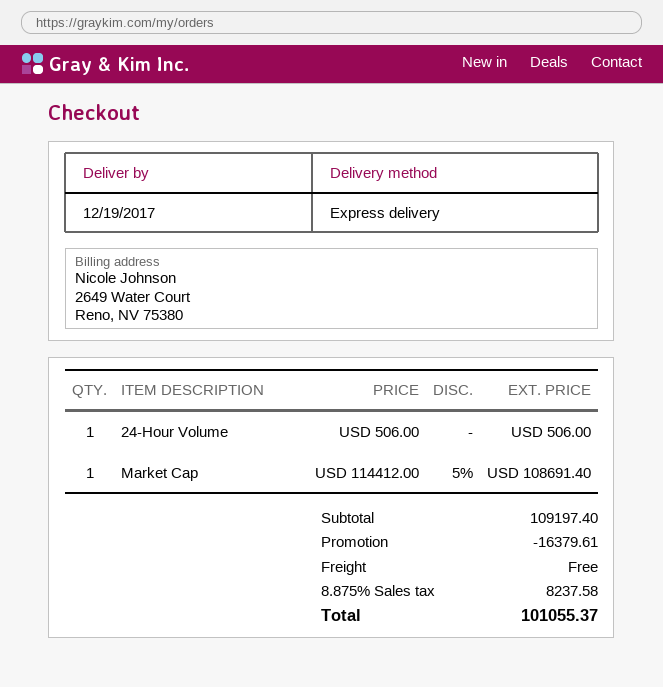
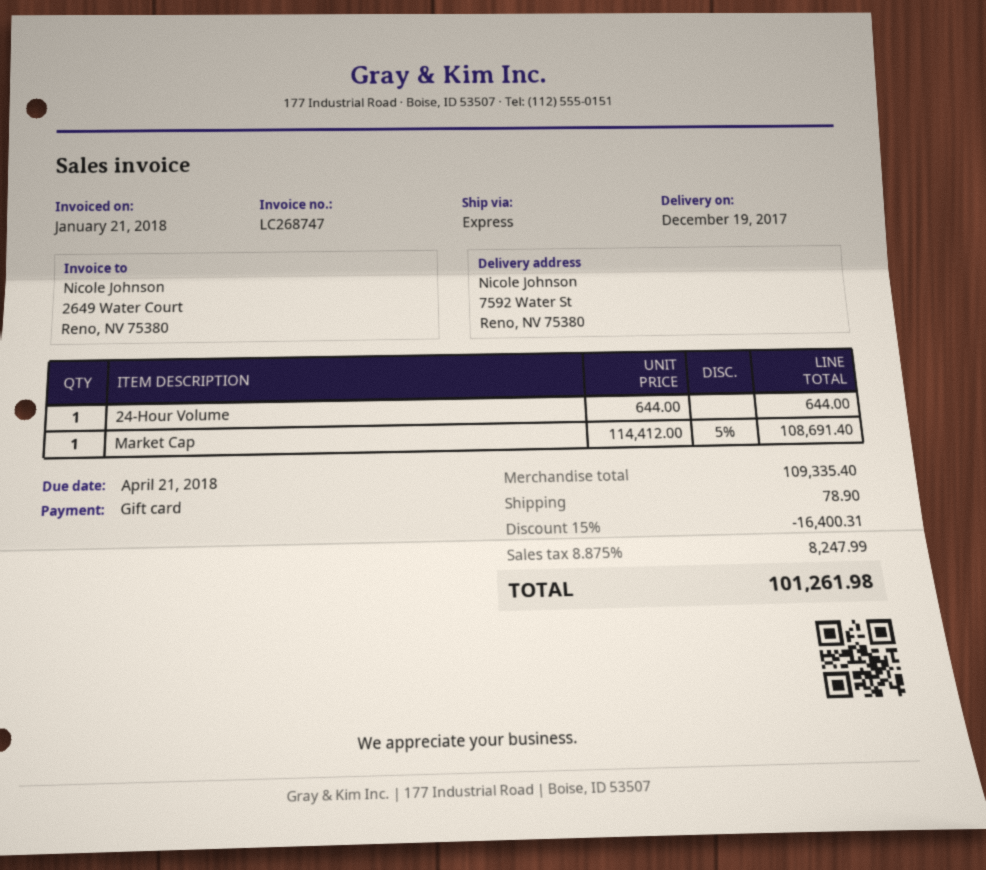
24-Hour Volume: 1 x 506.00 = 506.00 -> 1 x 644.00 = 644.00
subtotal: 109197.40 -> 109335.40
discount: 16379.61 -> 16400.31
shipping: 0.00 -> 78.90
tax: 8.875% = 8237.58 -> 8.875% = 8247.99
total: 101055.37 -> 101261.98

